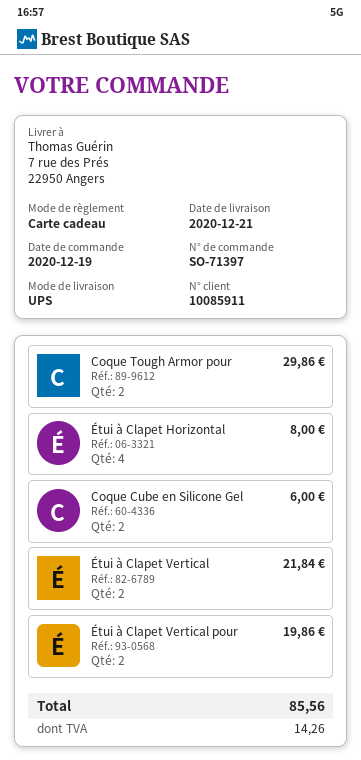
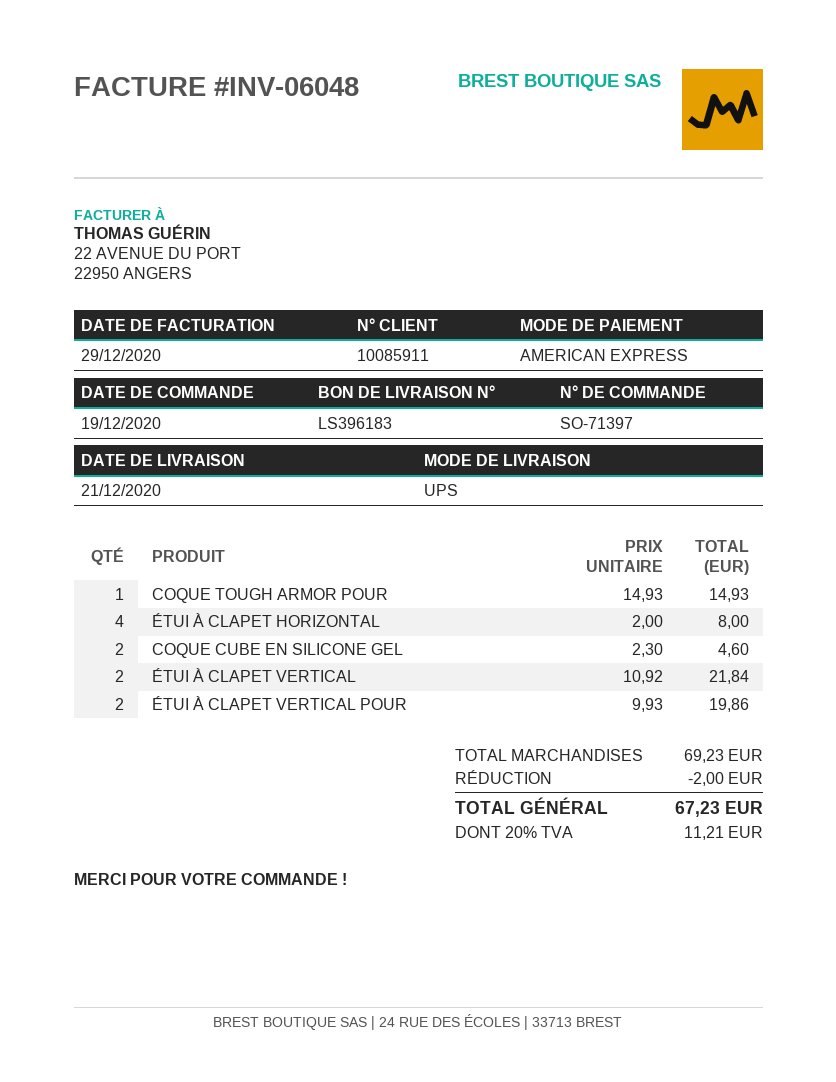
payment method: gift card -> American Express
Coque Tough Armor pour: 2 for 29.86 -> 1 for 14.93
Coque Cube en Silicone Gel: 2 for 6.00 -> 2 for 4.60
discount: none -> 2.00
tax: 14.26 -> 11.21
total: 85.56 -> 67.23

